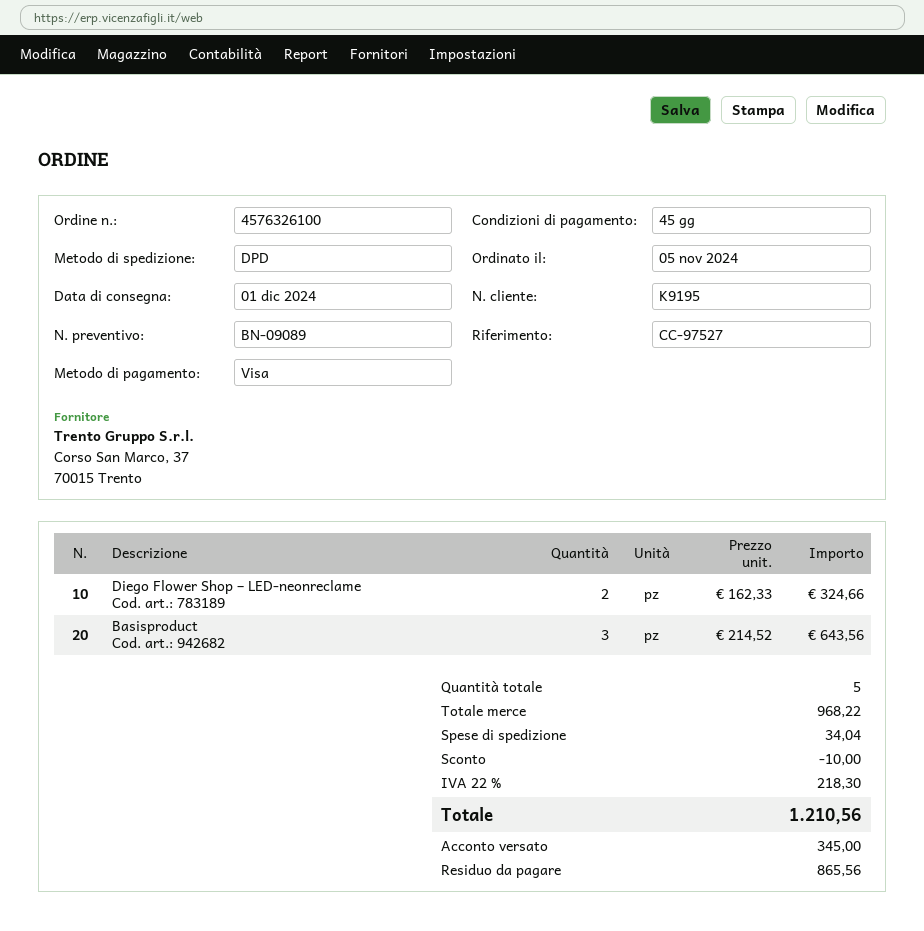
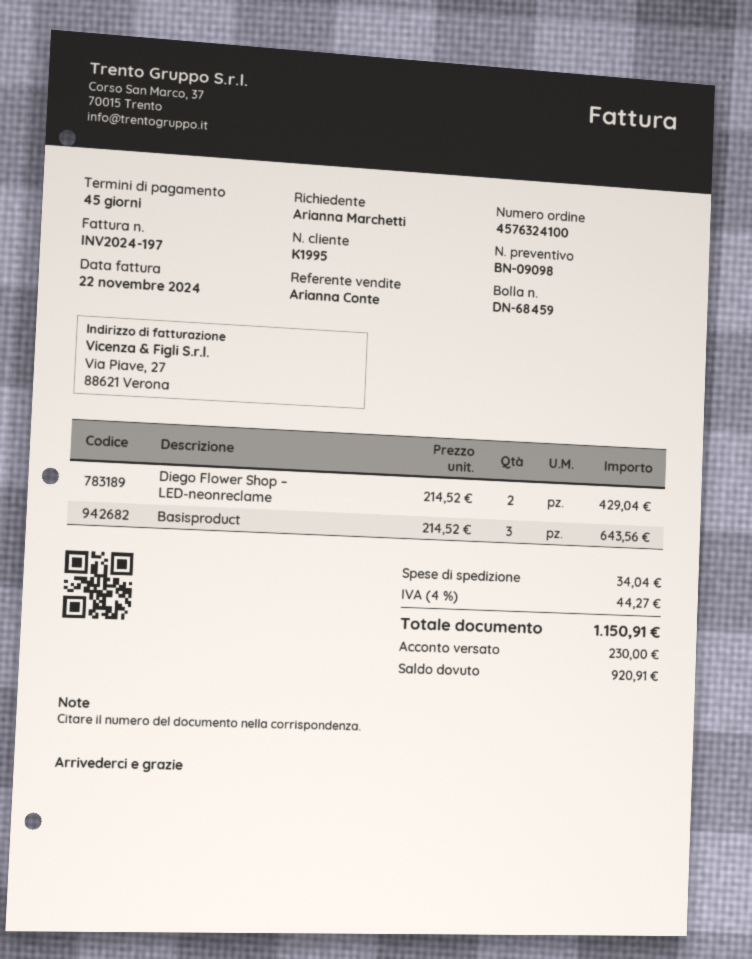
quote number: BN-09089 -> BN-09098
order number: 4576326100 -> 4576324100
customer number: K9195 -> K1995
Diego Flower Shop – LED-neonreclame: 2 x 162.33 = 324.66 -> 2 x 214.52 = 429.04
discount: 10.00 -> none
tax: 22% = 218.30 -> 4% = 44.27
total: 1210.56 -> 1150.91
deposit: 345.00 -> 230.00
balance: 865.56 -> 920.91

